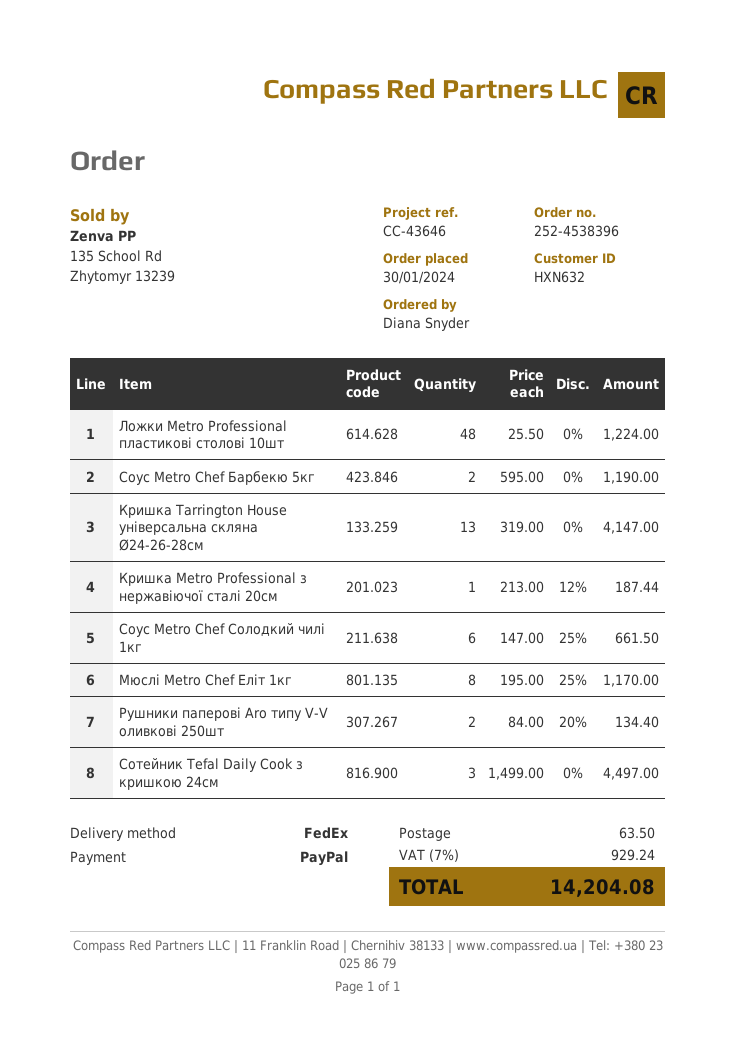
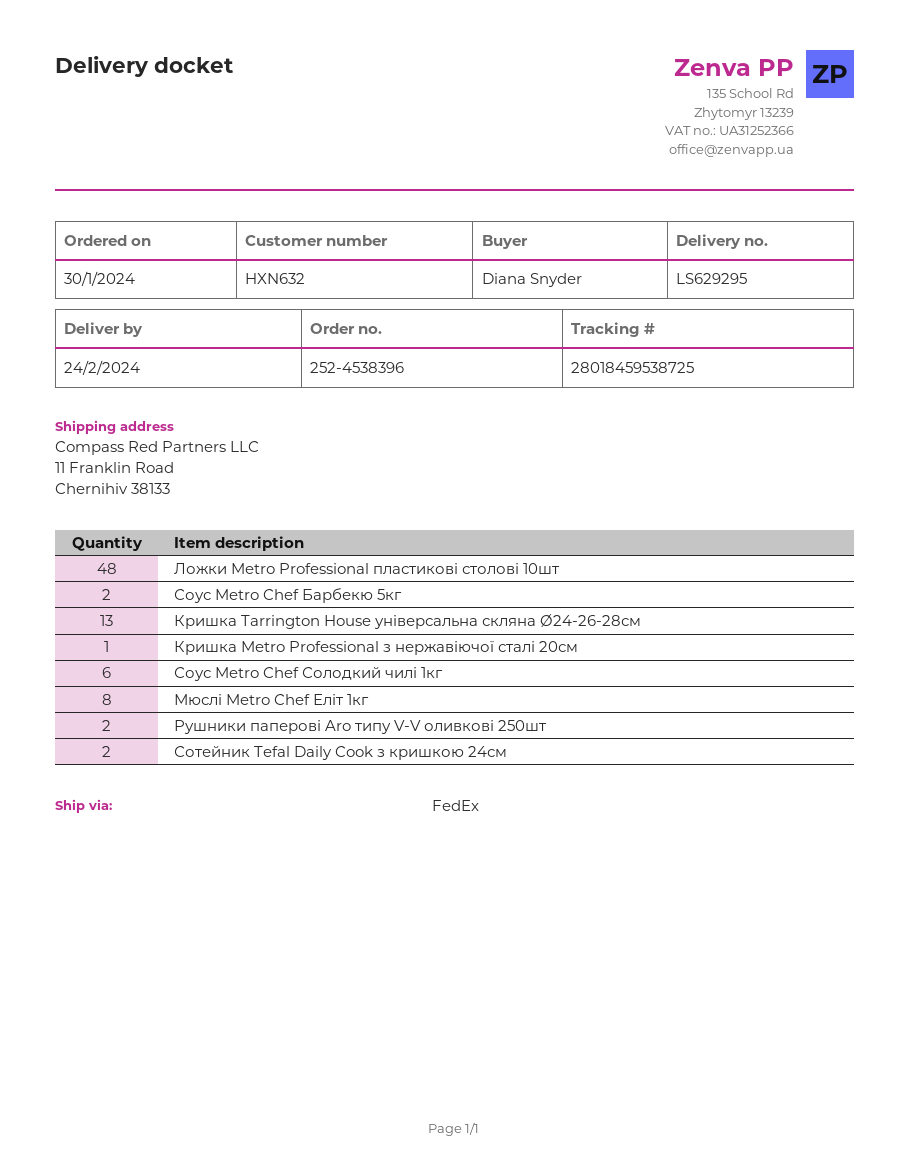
Сотейник Tefal Daily Cook з кришкою 24см: 3 -> 2

